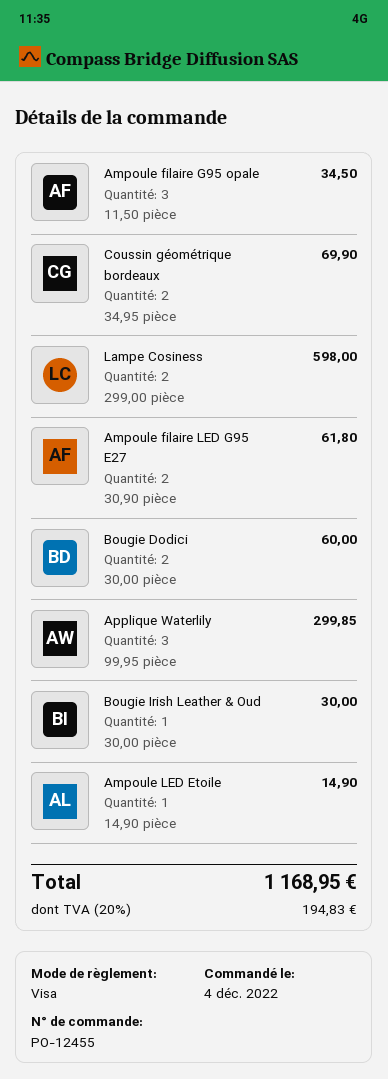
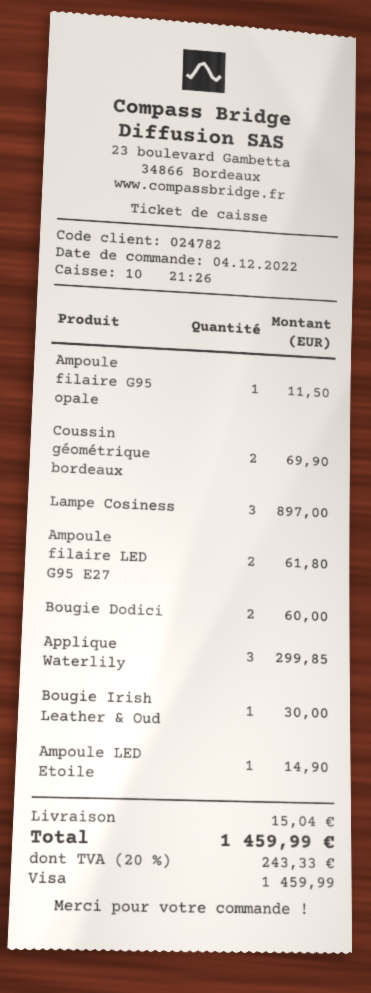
Ampoule filaire G95 opale: 3 for 34.50 -> 1 for 11.50
Lampe Cosiness: 2 for 598.00 -> 3 for 897.00
shipping: none -> 15.04
tax: 20% = 194.83 -> 20% = 243.33
total: 1168.95 -> 1459.99

